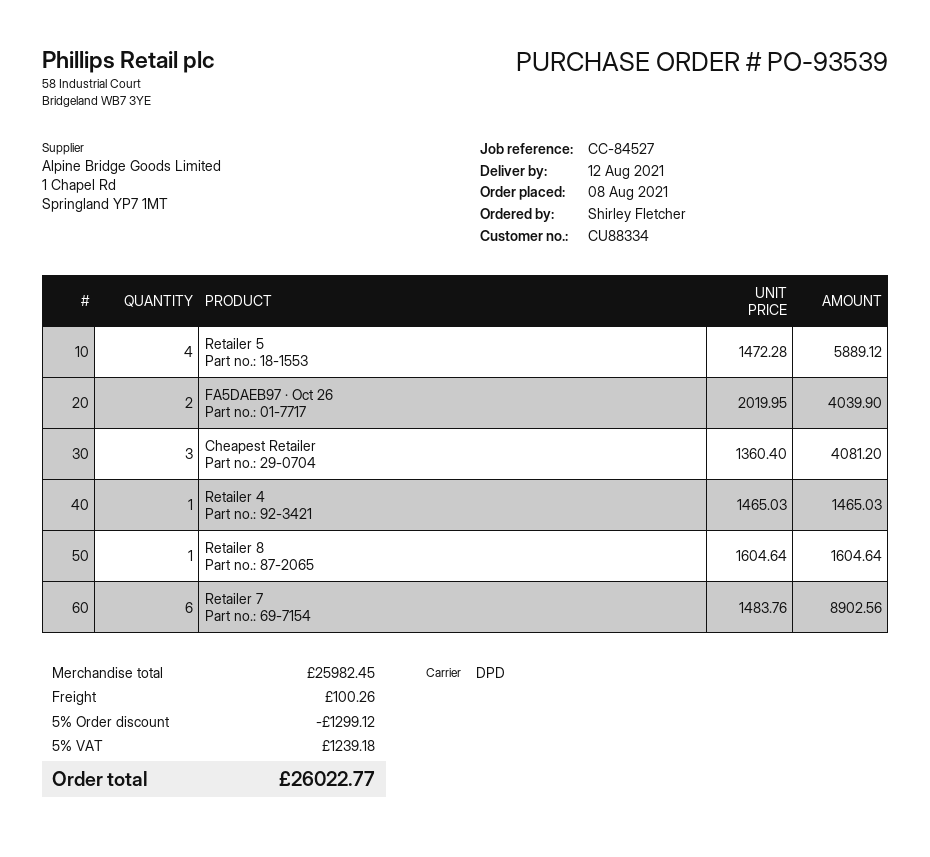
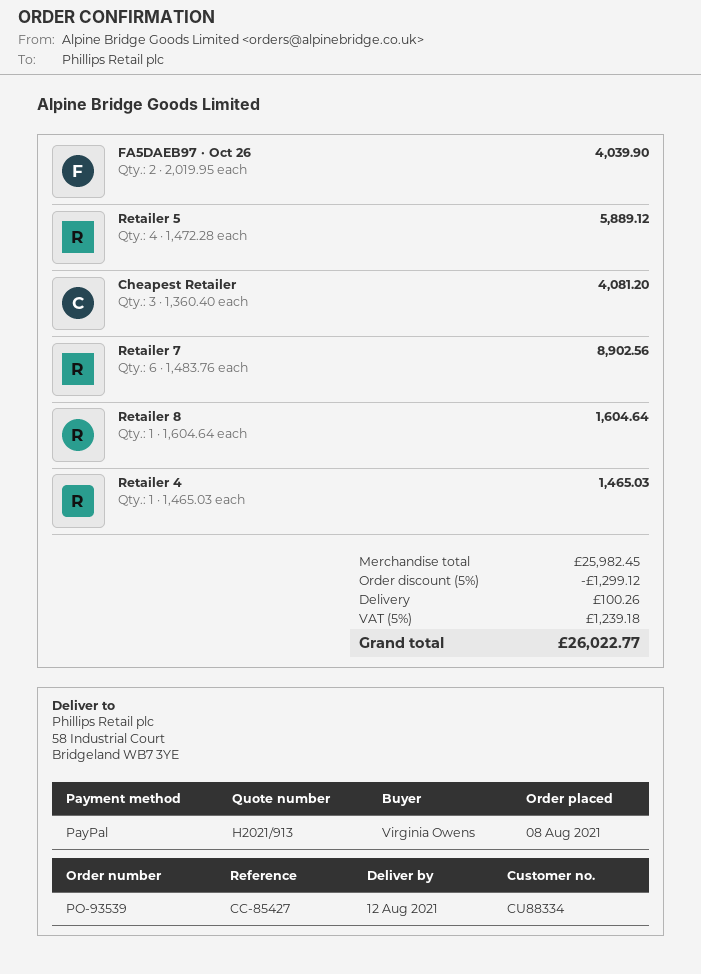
reference: CC-84527 -> CC-85427
ordered by: Shirley Fletcher -> Virginia Owens

